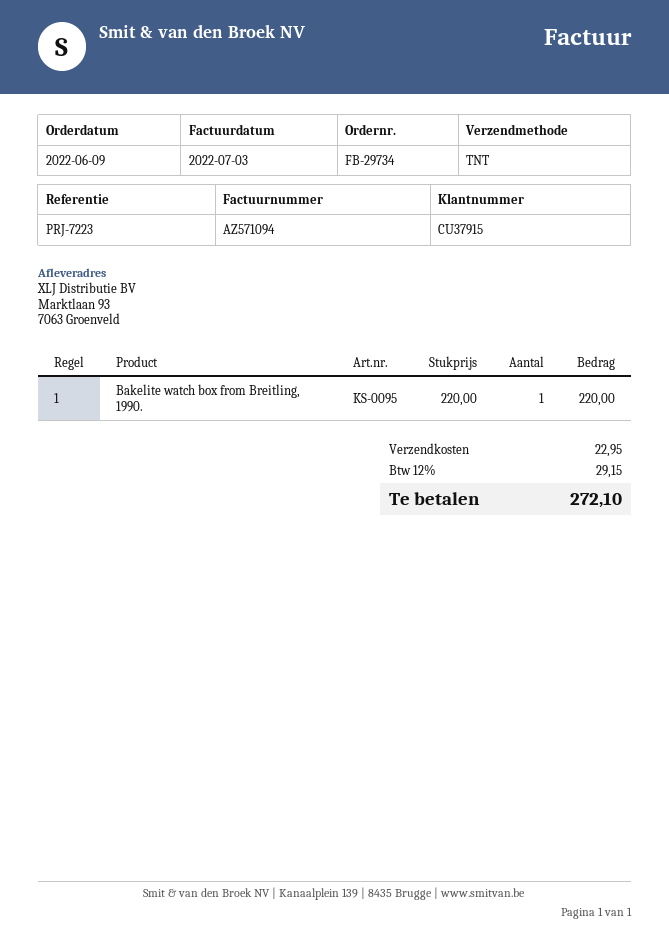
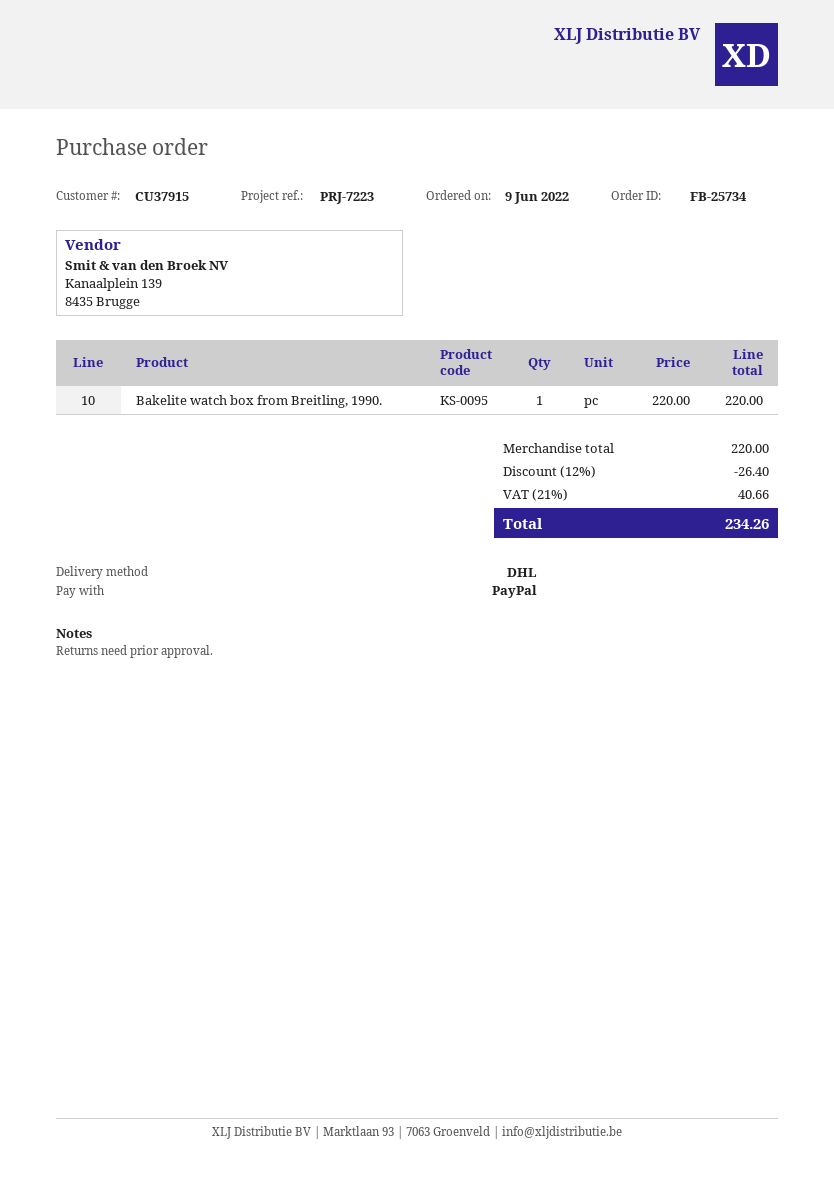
order number: FB-29734 -> FB-25734
shipping method: TNT -> DHL
discount: none -> 12% = 26.40
shipping: 22.95 -> none
tax: 12% = 29.15 -> 21% = 40.66
total: 272.10 -> 234.26

